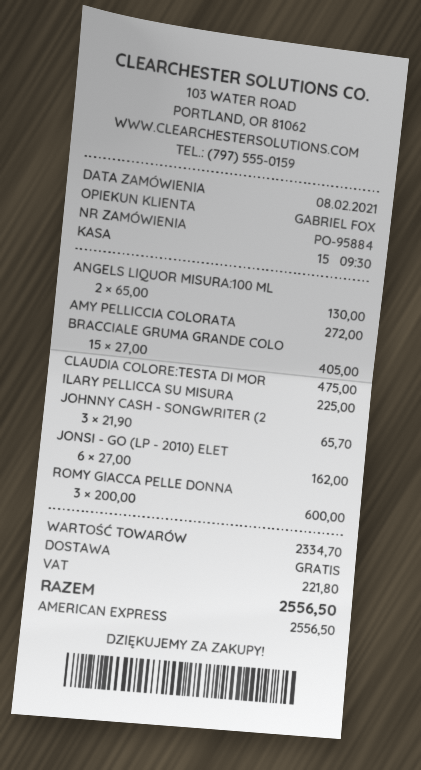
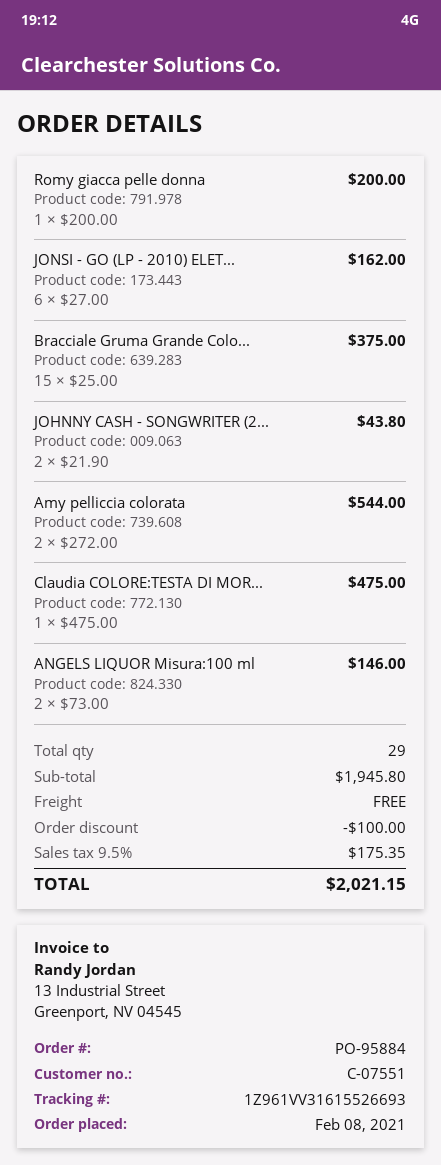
ANGELS LIQUOR MISURA:100 ML: 2 x 65.00 = 130.00 -> 2 x 73.00 = 146.00
AMY PELLICCIA COLORATA: 1 x 272.00 = 272.00 -> 2 x 272.00 = 544.00
BRACCIALE GRUMA GRANDE COLO: 15 x 27.00 = 405.00 -> 15 x 25.00 = 375.00
ILARY PELLICCA SU MISURA: 1 x 225.00 = 225.00 -> none
JOHNNY CASH - SONGWRITER (2: 3 x 21.90 = 65.70 -> 2 x 21.90 = 43.80
ROMY GIACCA PELLE DONNA: 3 x 200.00 = 600.00 -> 1 x 200.00 = 200.00
subtotal: 2334.70 -> 1945.80
discount: none -> 100.00
tax: 221.80 -> 175.35
total: 2556.50 -> 2021.15

